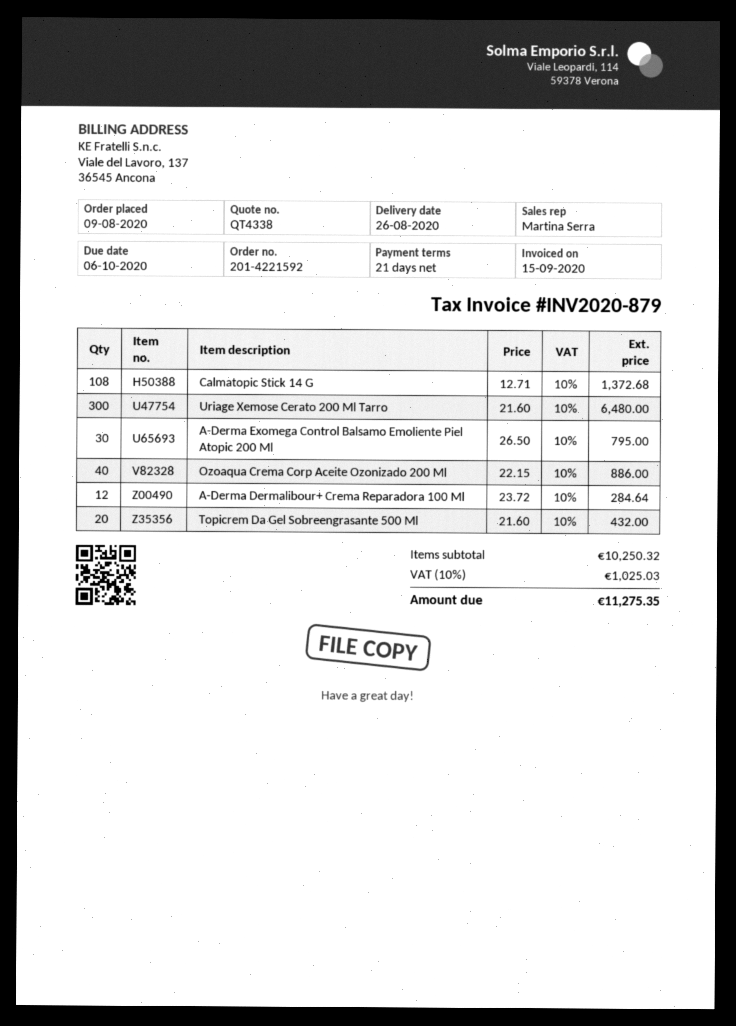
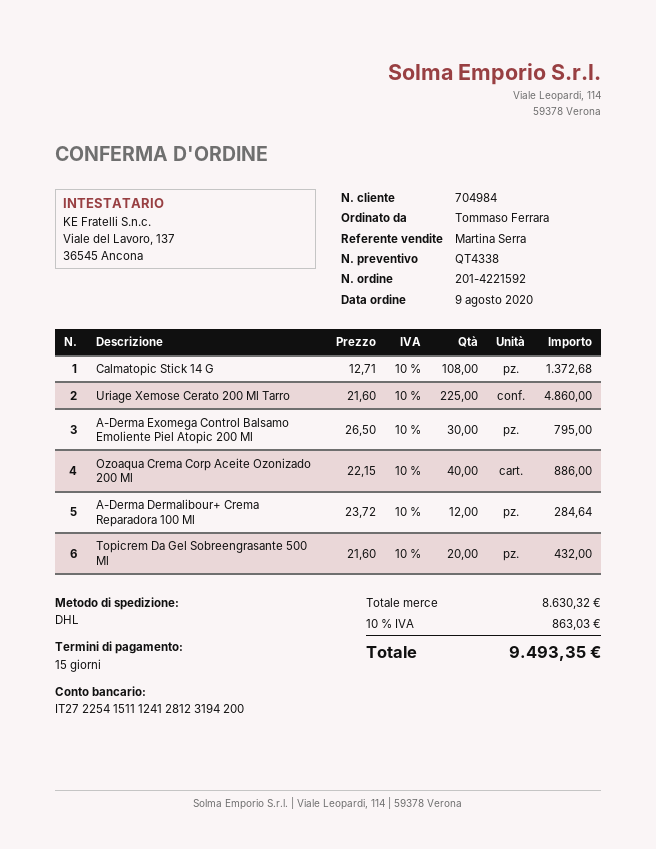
payment terms: 21 days -> 15 days
Uriage Xemose Cerato 200 Ml Tarro: 300 x 21.60 = 6480.00 -> 225 x 21.60 = 4860.00
subtotal: 10250.32 -> 8630.32
tax: 10% = 1025.03 -> 10% = 863.03
total: 11275.35 -> 9493.35

